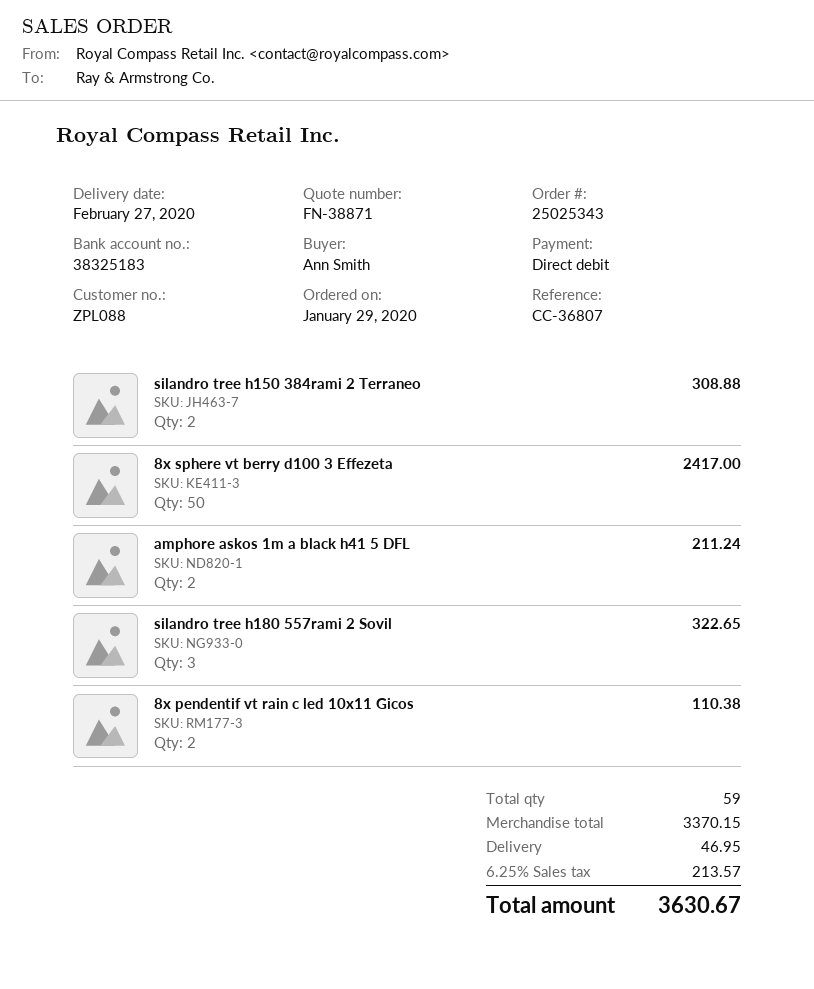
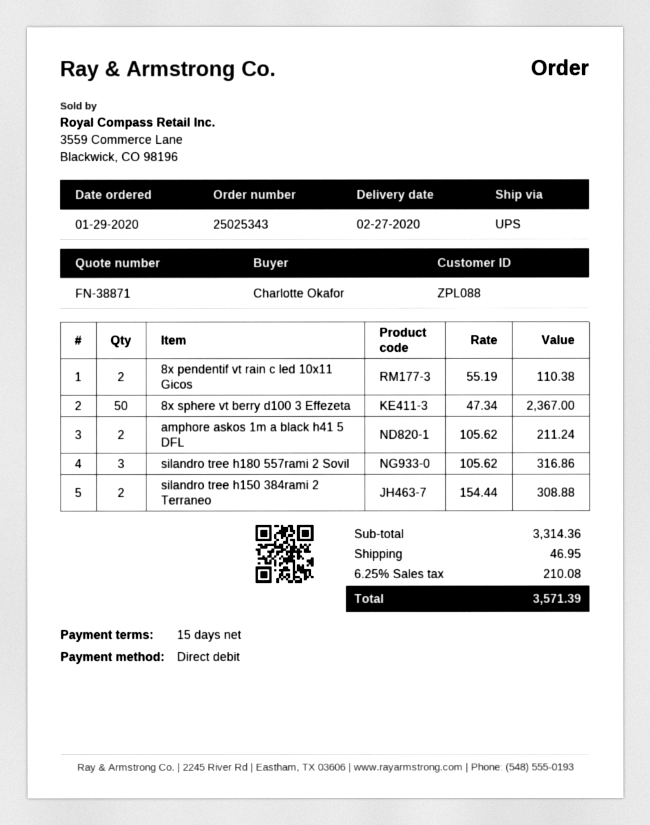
ordered by: Ann Smith -> Charlotte Okafor
8x sphere vt berry d100 3 Effezeta: 50 for 2417.00 -> 50 for 2367.00
silandro tree h180 557rami 2 Sovil: 3 for 322.65 -> 3 for 316.86
subtotal: 3370.15 -> 3314.36
tax: 6.25% = 213.57 -> 6.25% = 210.08
total: 3630.67 -> 3571.39

